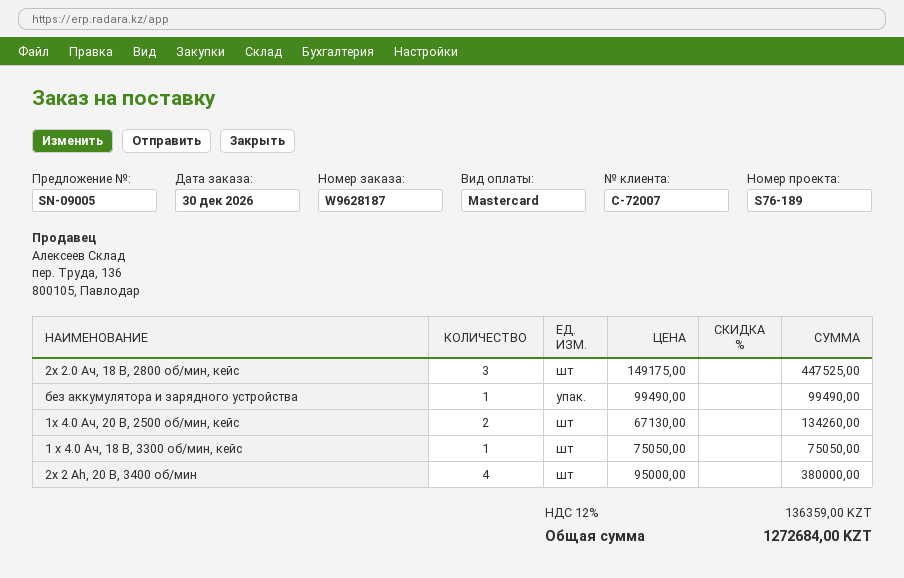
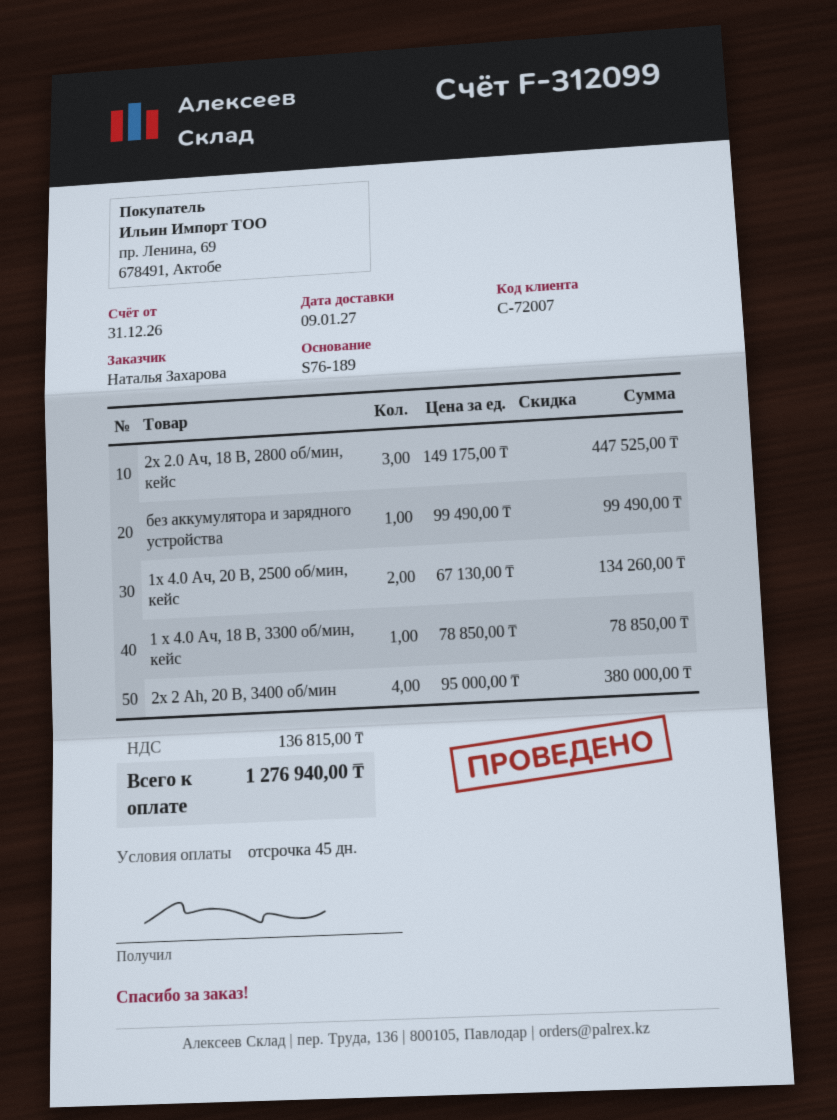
1 x 4.0 Ач, 18 В, 3300 об/мин, кейс: 1 x 75050.00 = 75050.00 -> 1 x 78850.00 = 78850.00
tax: 136359.00 -> 136815.00
total: 1272684.00 -> 1276940.00

